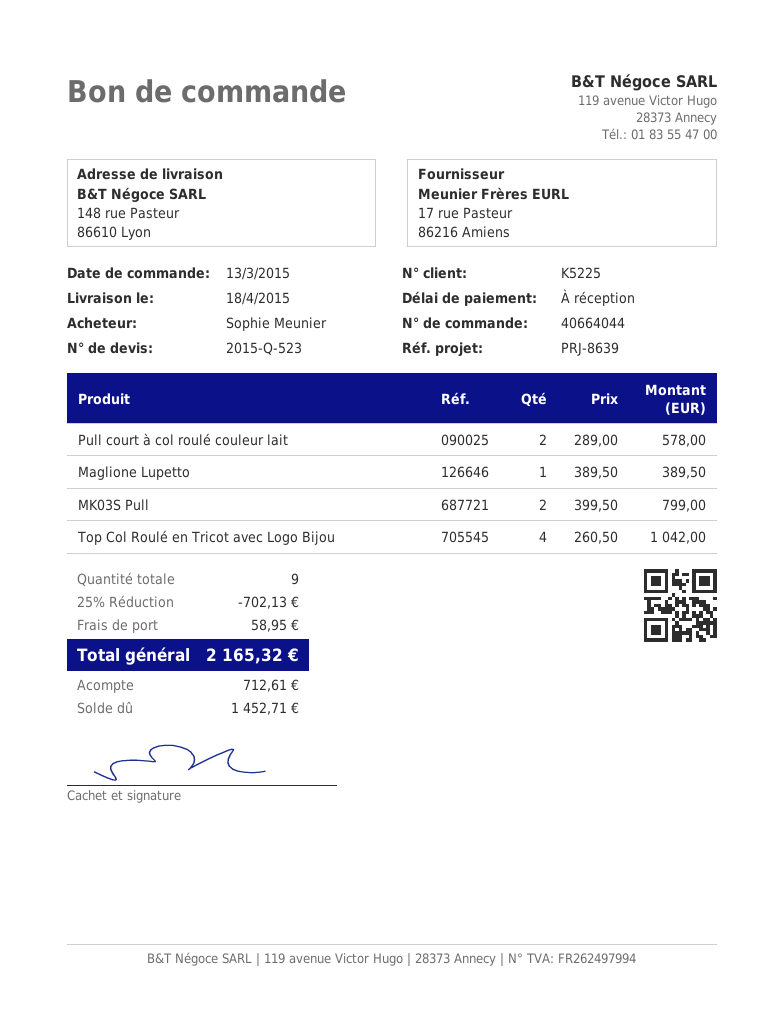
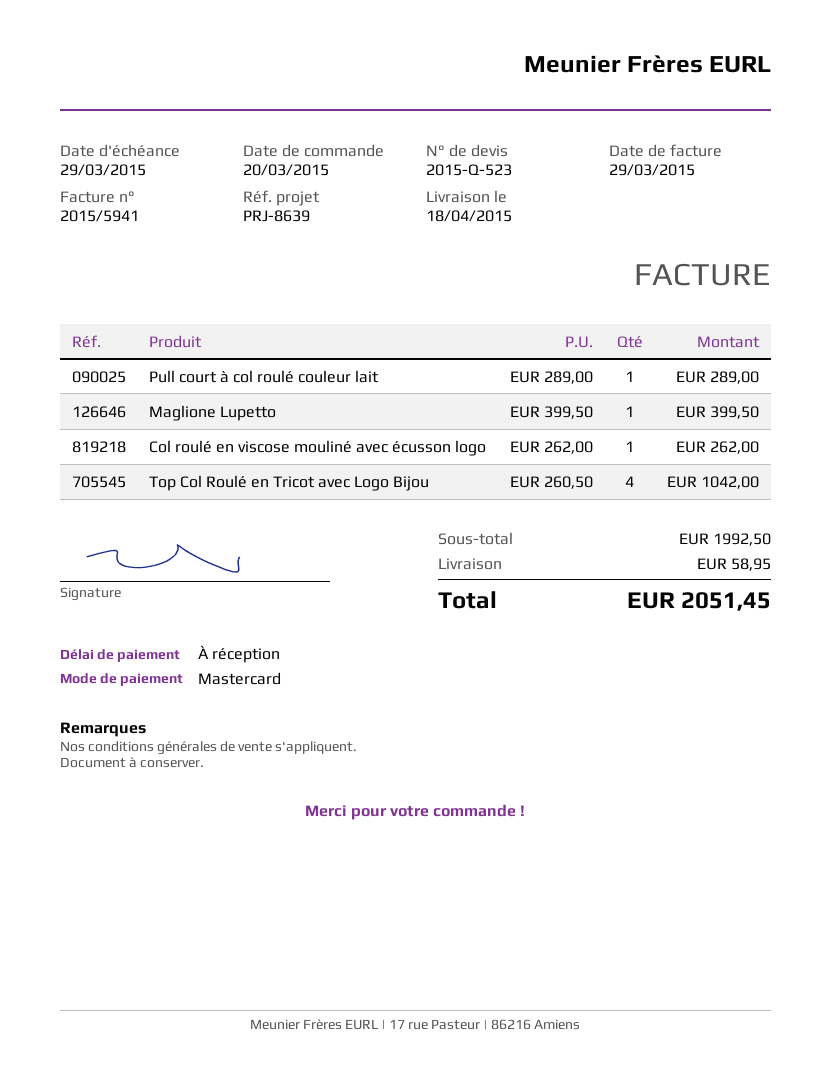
order date: 2015-03-13 -> 2015-03-20
Pull court à col roulé couleur lait: 2 x 289.00 = 578.00 -> 1 x 289.00 = 289.00
Maglione Lupetto: 1 x 389.50 = 389.50 -> 1 x 399.50 = 399.50
MK03S Pull: 2 x 399.50 = 799.00 -> none
Col roulé en viscose mouliné avec écusson logo: none -> 1 x 262.00 = 262.00
discount: 25% = 702.13 -> none
total: 2165.32 -> 2051.45

